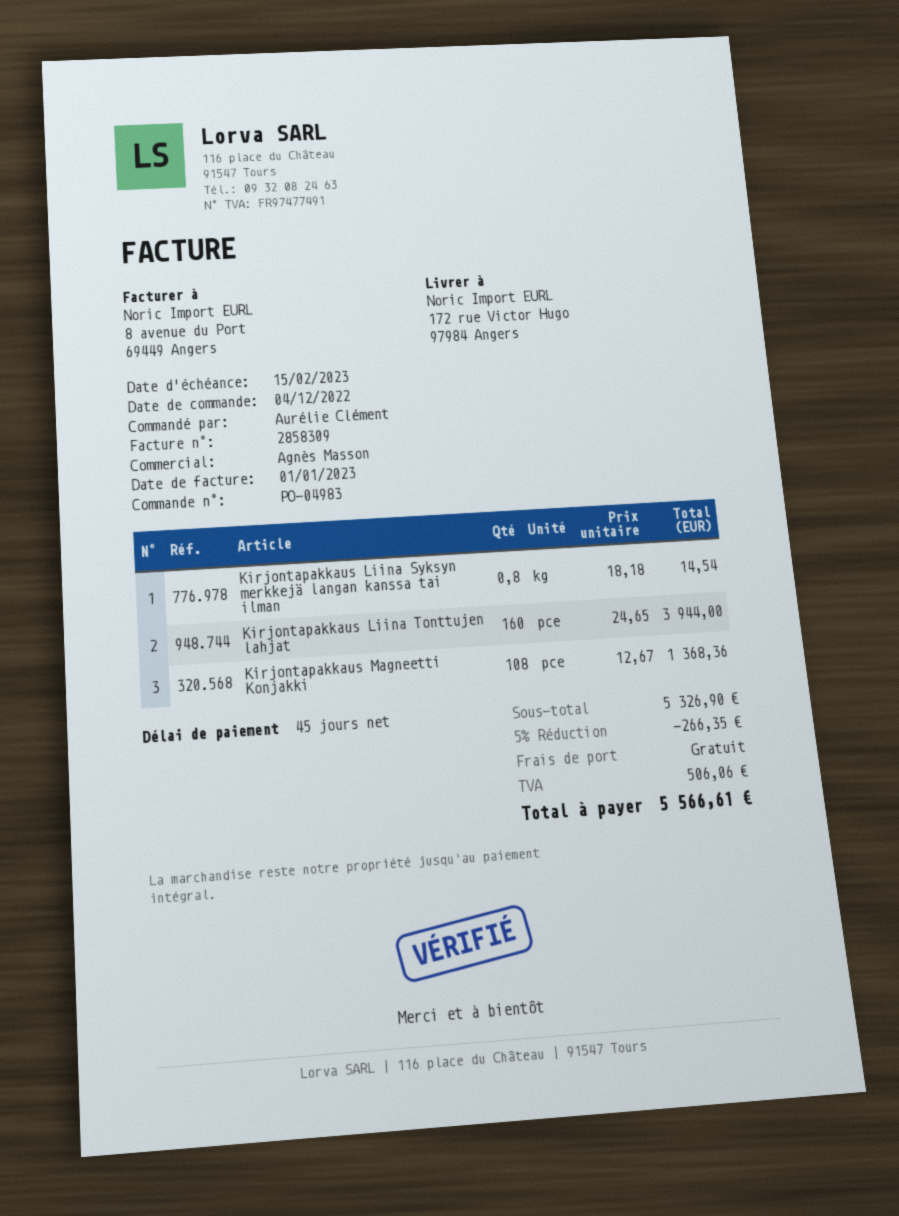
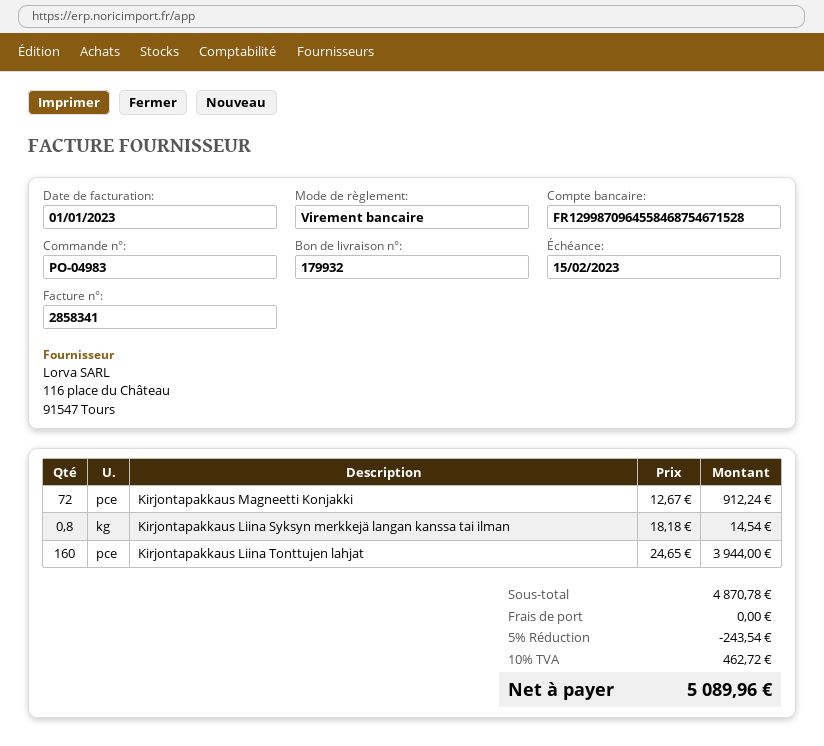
invoice number: 2858309 -> 2858341
Kirjontapakkaus Magneetti Konjakki: 108 x 12.67 = 1368.36 -> 72 x 12.67 = 912.24
subtotal: 5326.90 -> 4870.78
discount: 5% = 266.35 -> 5% = 243.54
tax: 506.06 -> 462.72
total: 5566.61 -> 5089.96

